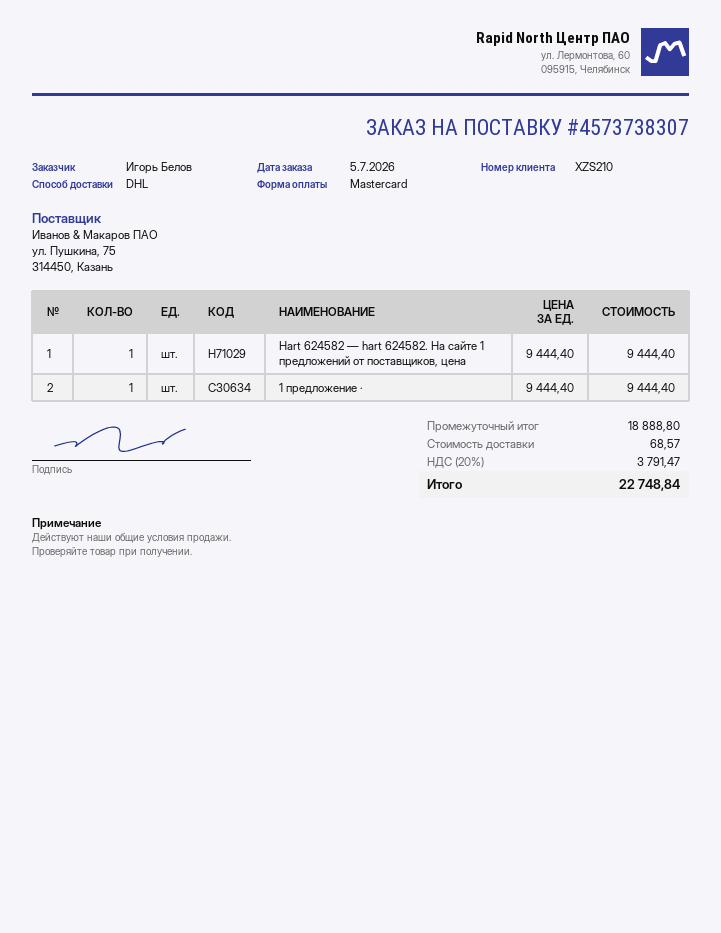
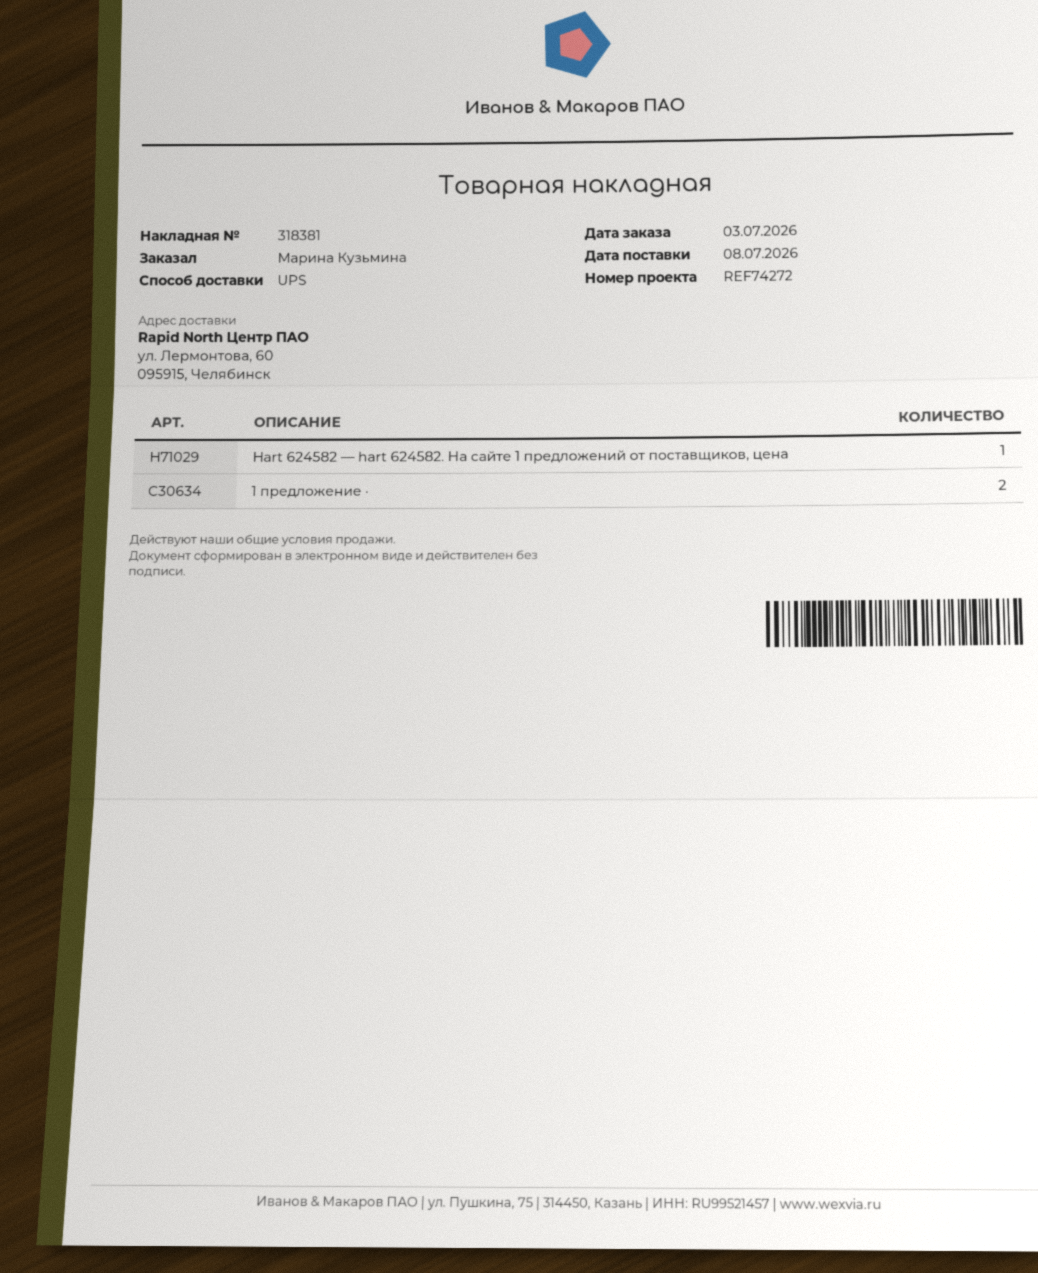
order date: 2026-07-05 -> 2026-07-03
ordered by: Игорь Белов -> Марина Кузьмина
shipping method: DHL -> UPS
1 предложение ·: 1 -> 2

